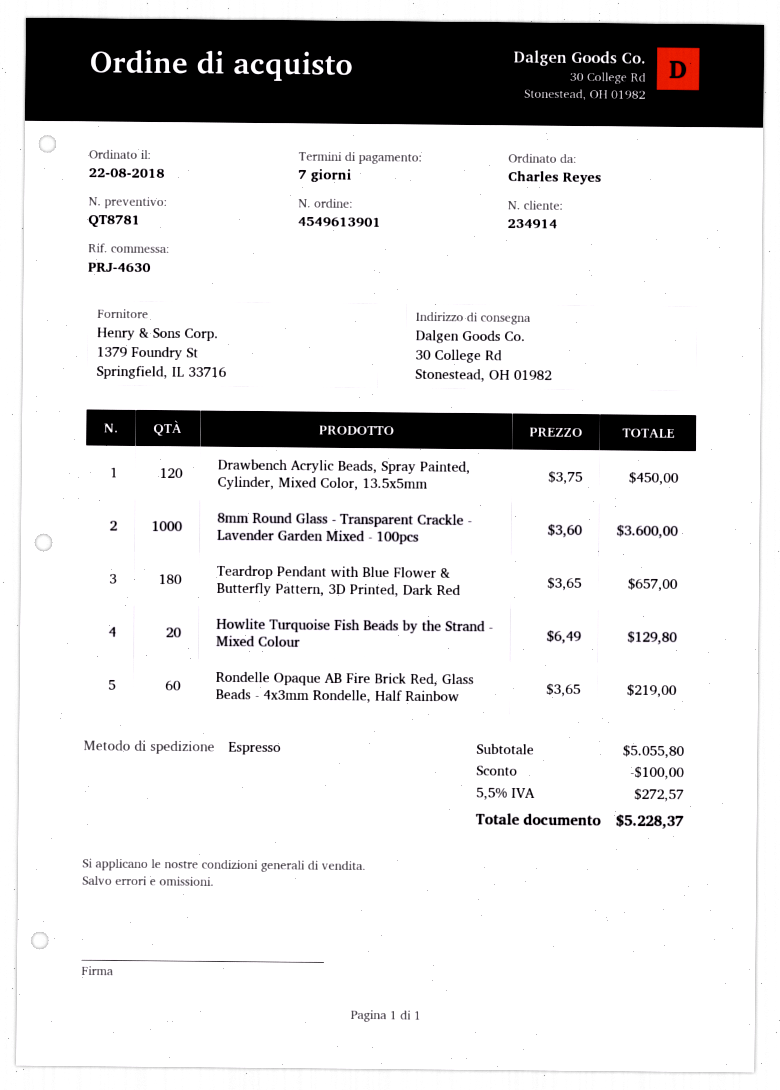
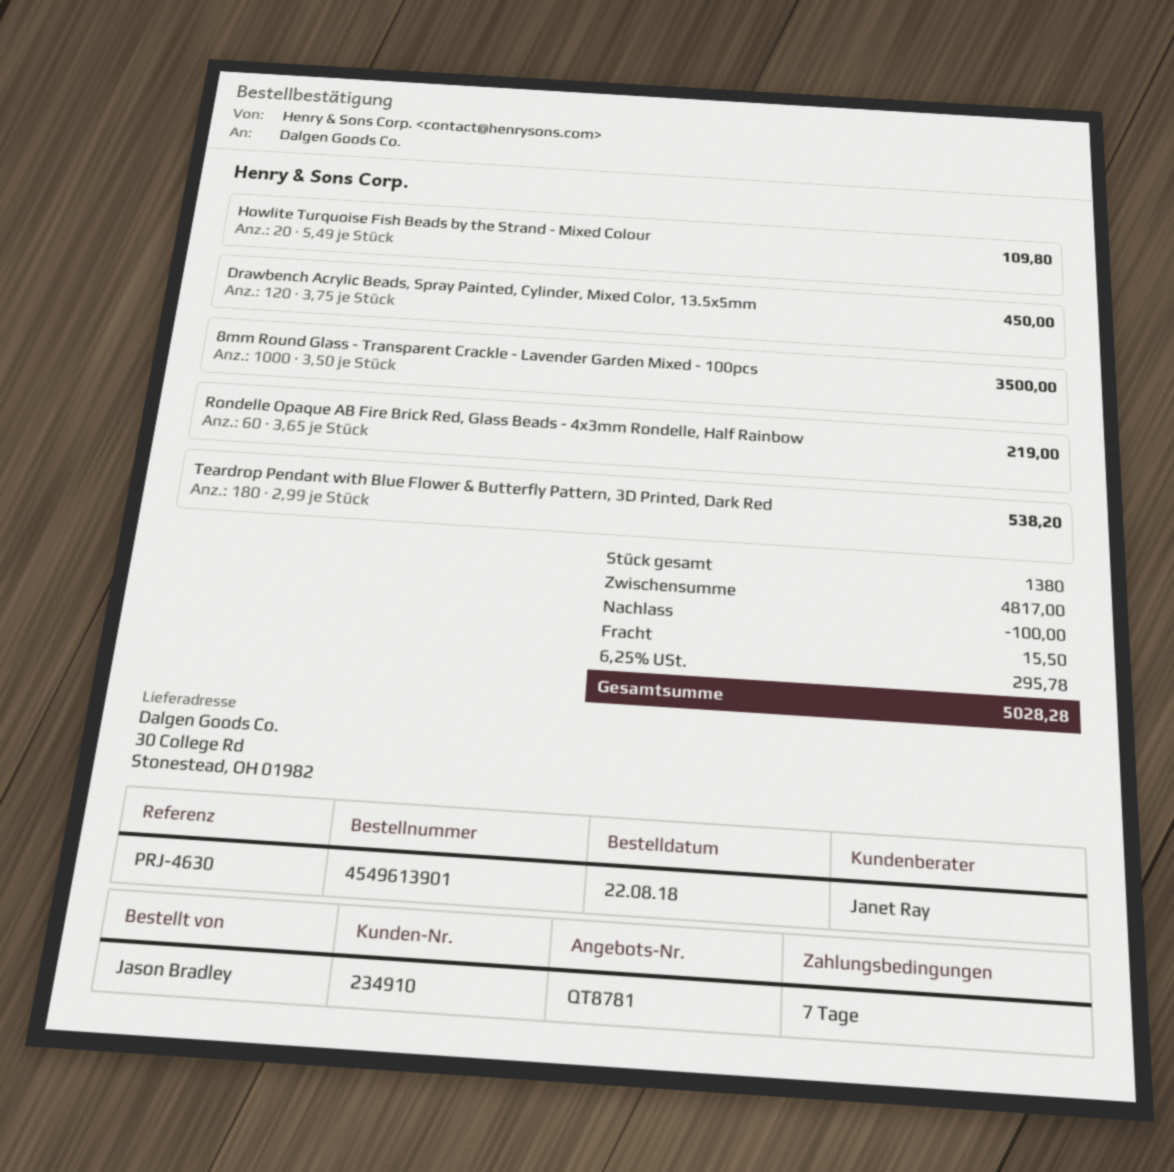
customer number: 234914 -> 234910
ordered by: Charles Reyes -> Jason Bradley
8mm Round Glass - Transparent Crackle - Lavender Garden Mixed - 100pcs: 1000 x 3.60 = 3600.00 -> 1000 x 3.50 = 3500.00
Teardrop Pendant with Blue Flower & Butterfly Pattern, 3D Printed, Dark Red: 180 x 3.65 = 657.00 -> 180 x 2.99 = 538.20
Howlite Turquoise Fish Beads by the Strand - Mixed Colour: 20 x 6.49 = 129.80 -> 20 x 5.49 = 109.80
subtotal: 5055.80 -> 4817.00
shipping: none -> 15.50
tax: 5.5% = 272.57 -> 6.25% = 295.78
total: 5228.37 -> 5028.28

